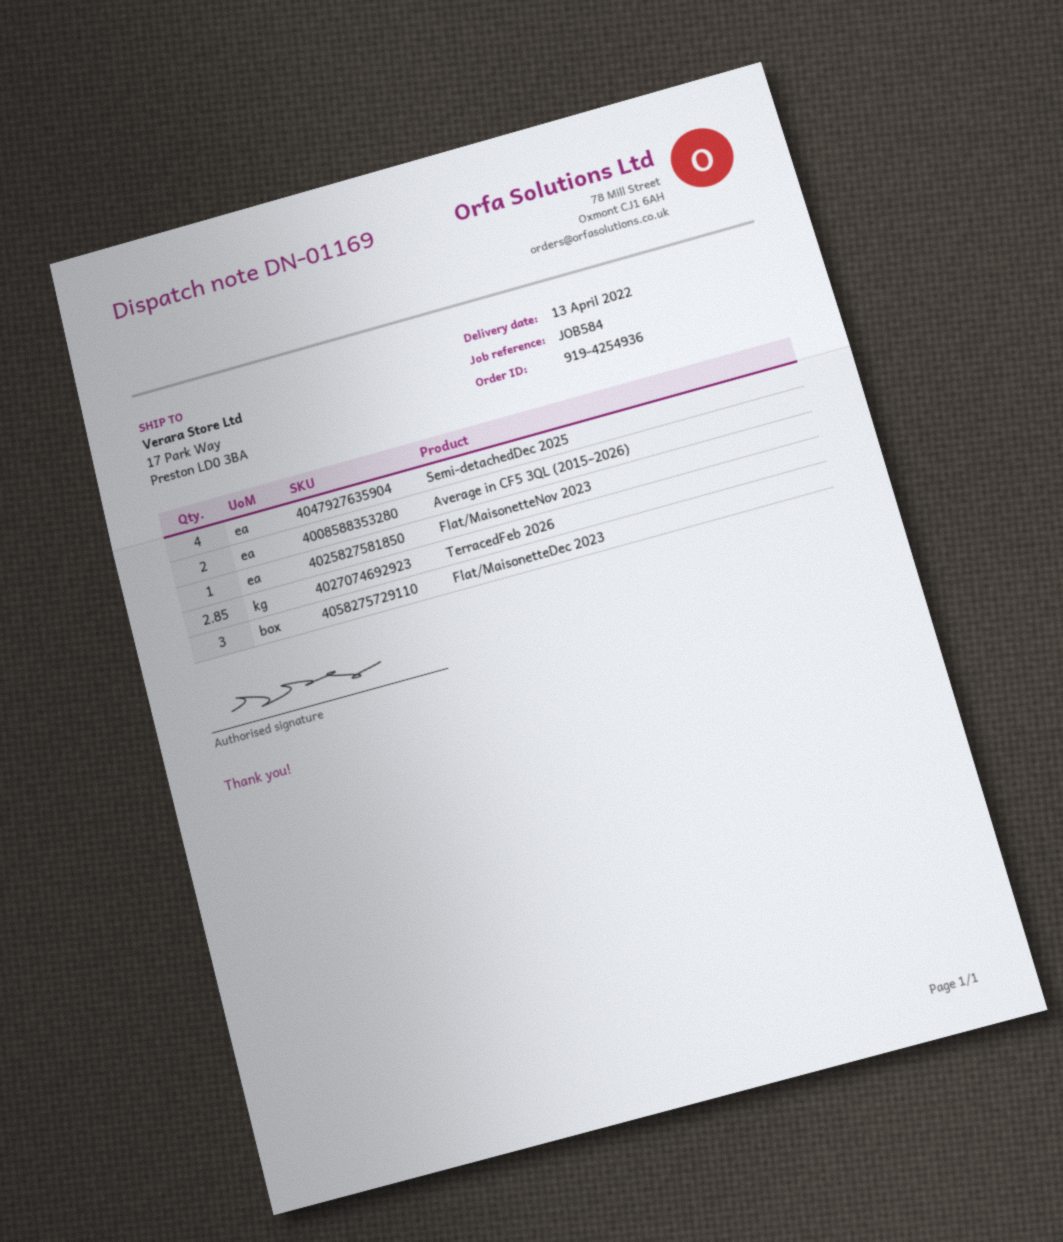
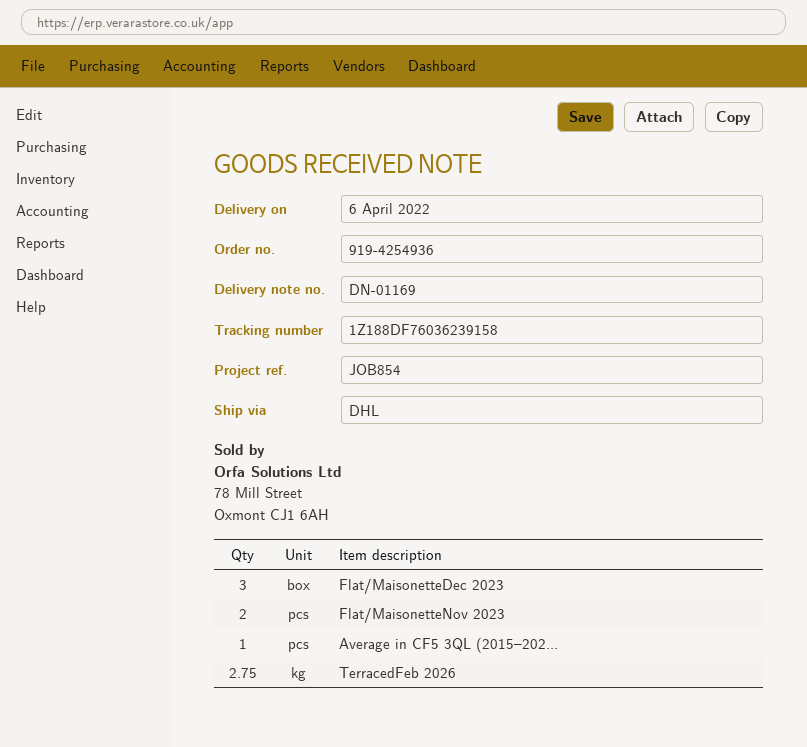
delivery date: 2022-04-13 -> 2022-04-06
reference: JOB584 -> JOB854
Semi-detachedDec 2025: 4 -> none
Average in CF5 3QL (2015–2026): 2 -> 1
Flat/MaisonetteNov 2023: 1 -> 2
TerracedFeb 2026: 2.85 -> 2.75

